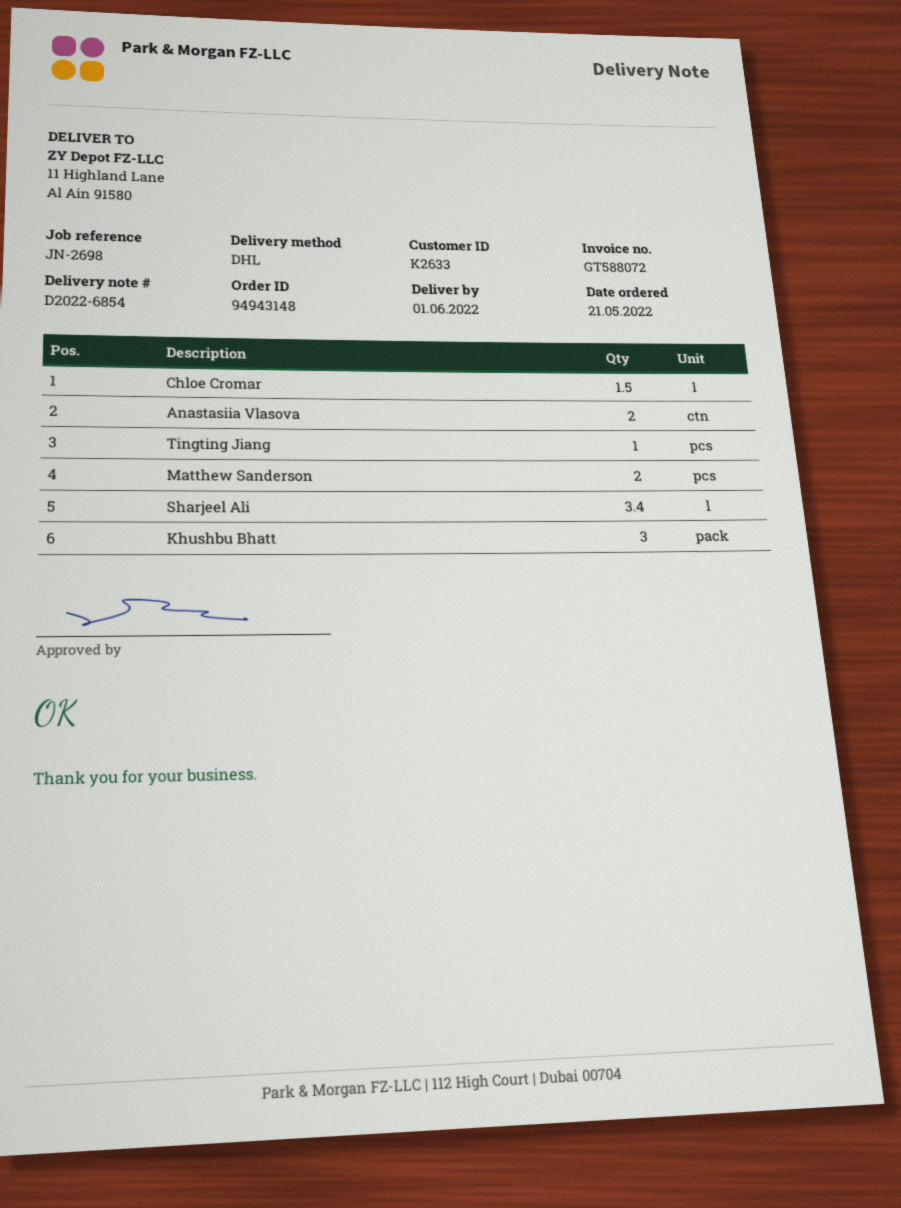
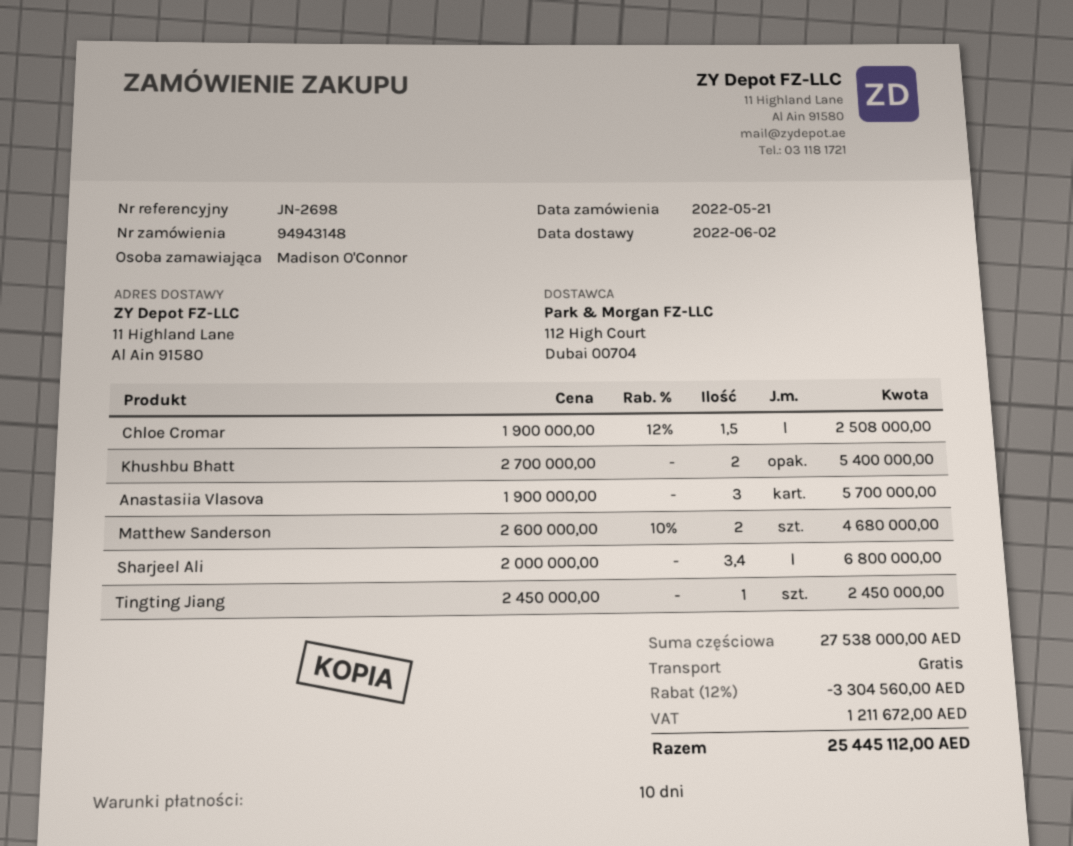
delivery date: 2022-06-01 -> 2022-06-02
Anastasiia Vlasova: 2 -> 3
Khushbu Bhatt: 3 -> 2

